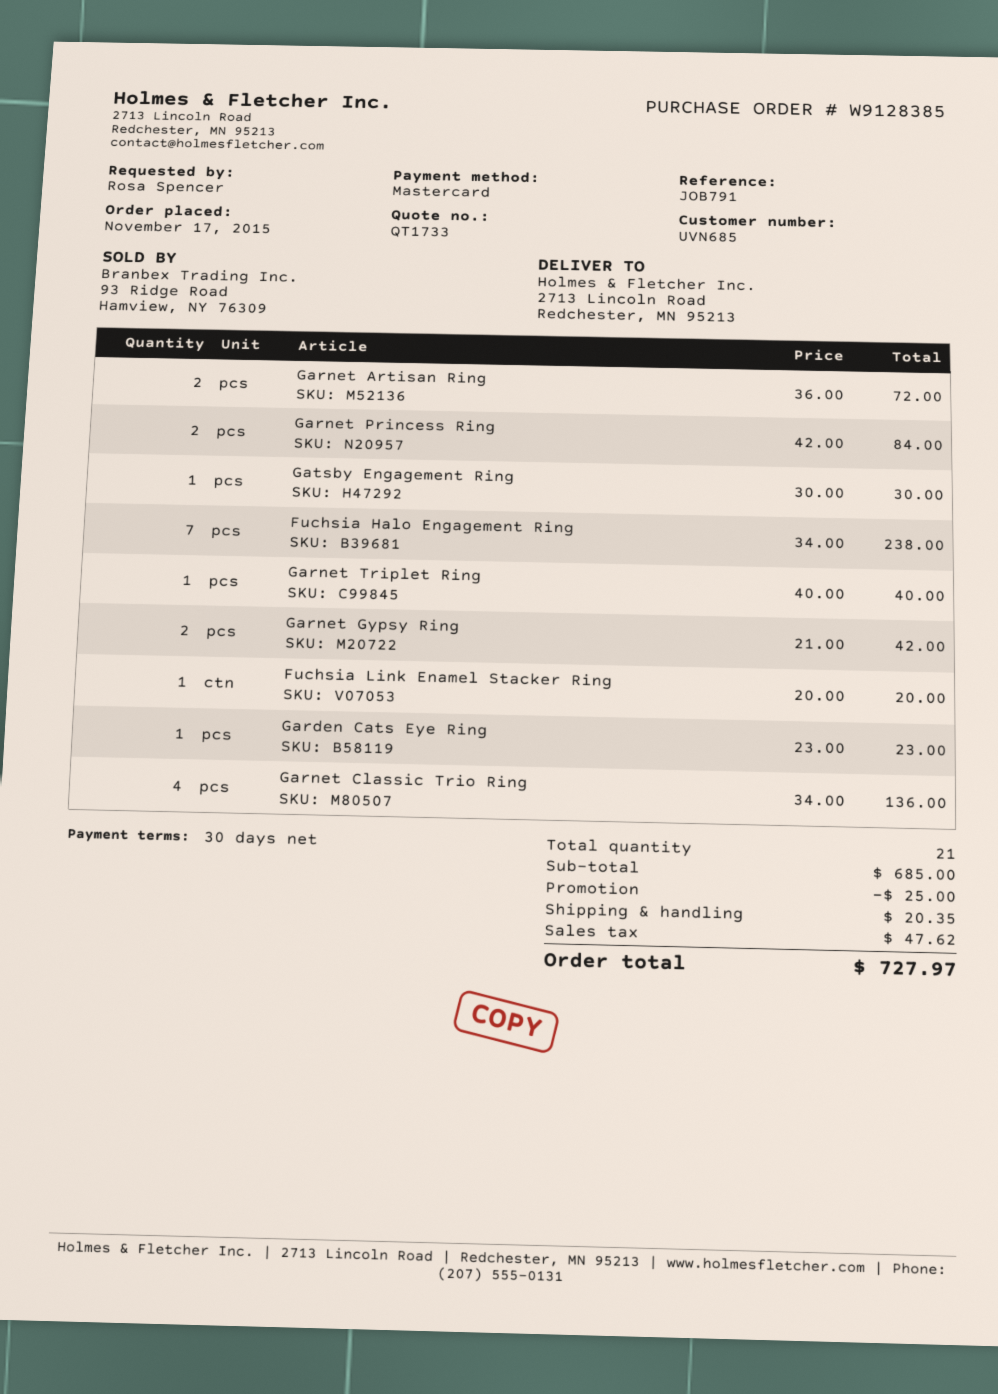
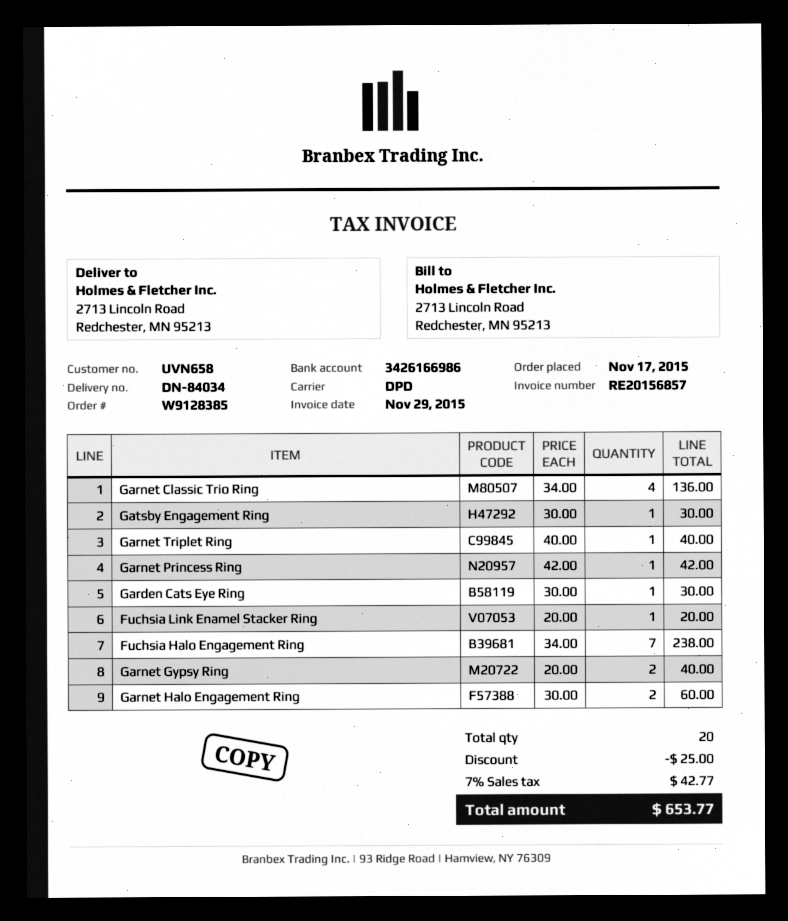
customer number: UVN685 -> UVN658
Garnet Artisan Ring: 2 x 36.00 = 72.00 -> none
Garnet Princess Ring: 2 x 42.00 = 84.00 -> 1 x 42.00 = 42.00
Garnet Gypsy Ring: 2 x 21.00 = 42.00 -> 2 x 20.00 = 40.00
Garden Cats Eye Ring: 1 x 23.00 = 23.00 -> 1 x 30.00 = 30.00
Garnet Halo Engagement Ring: none -> 2 x 30.00 = 60.00
total quantity: 21 -> 20
shipping: 20.35 -> none
tax: 47.62 -> 42.77
total: 727.97 -> 653.77

